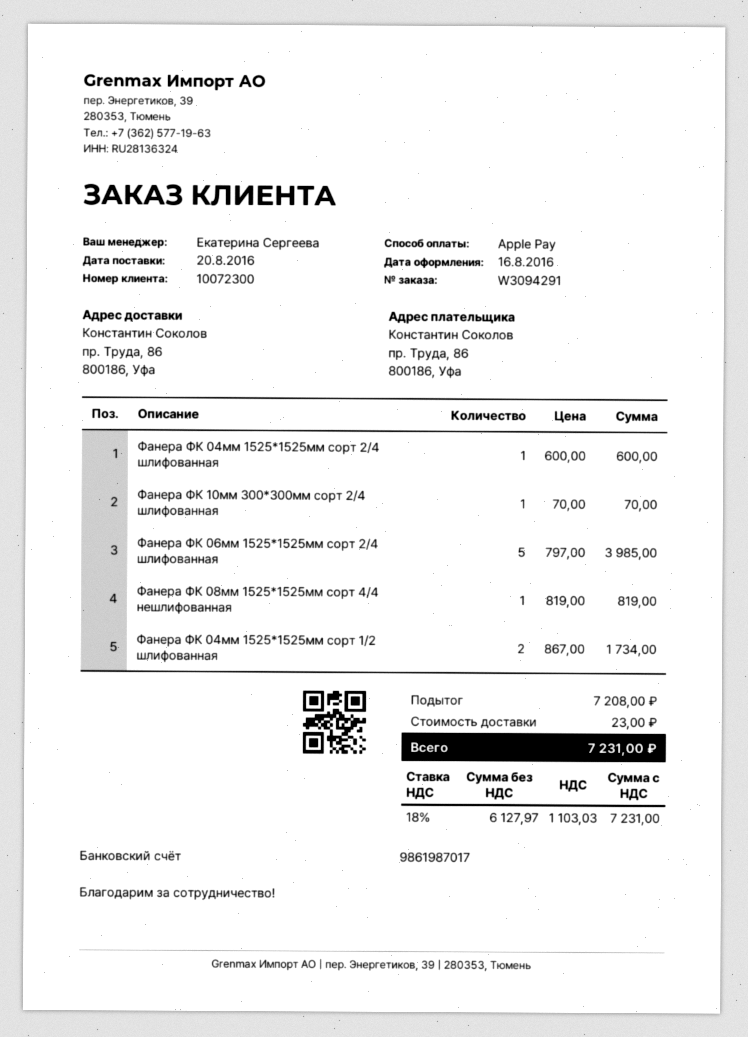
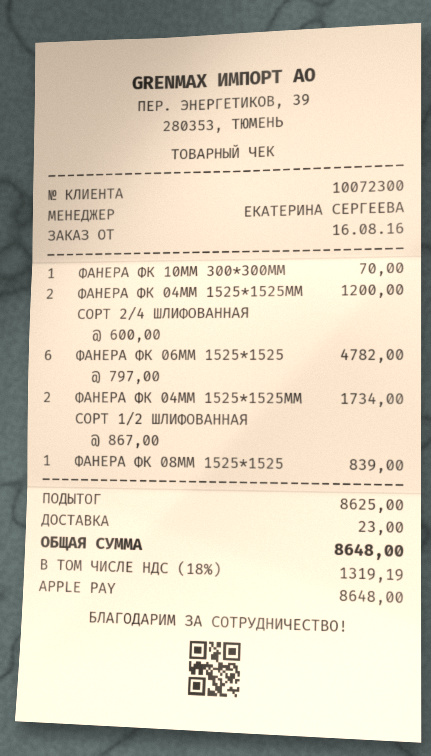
Фанера ФК 04мм 1525*1525мм сорт 2/4 шлифованная: 1 x 600.00 = 600.00 -> 2 x 600.00 = 1200.00
Фанера ФК 06мм 1525*1525мм сорт 2/4 шлифованная: 5 x 797.00 = 3985.00 -> 6 x 797.00 = 4782.00
Фанера ФК 08мм 1525*1525мм сорт 4/4 нешлифованная: 1 x 819.00 = 819.00 -> 1 x 839.00 = 839.00
subtotal: 7208.00 -> 8625.00
tax: 18% = 1103.03 -> 18% = 1319.19
total: 7231.00 -> 8648.00

